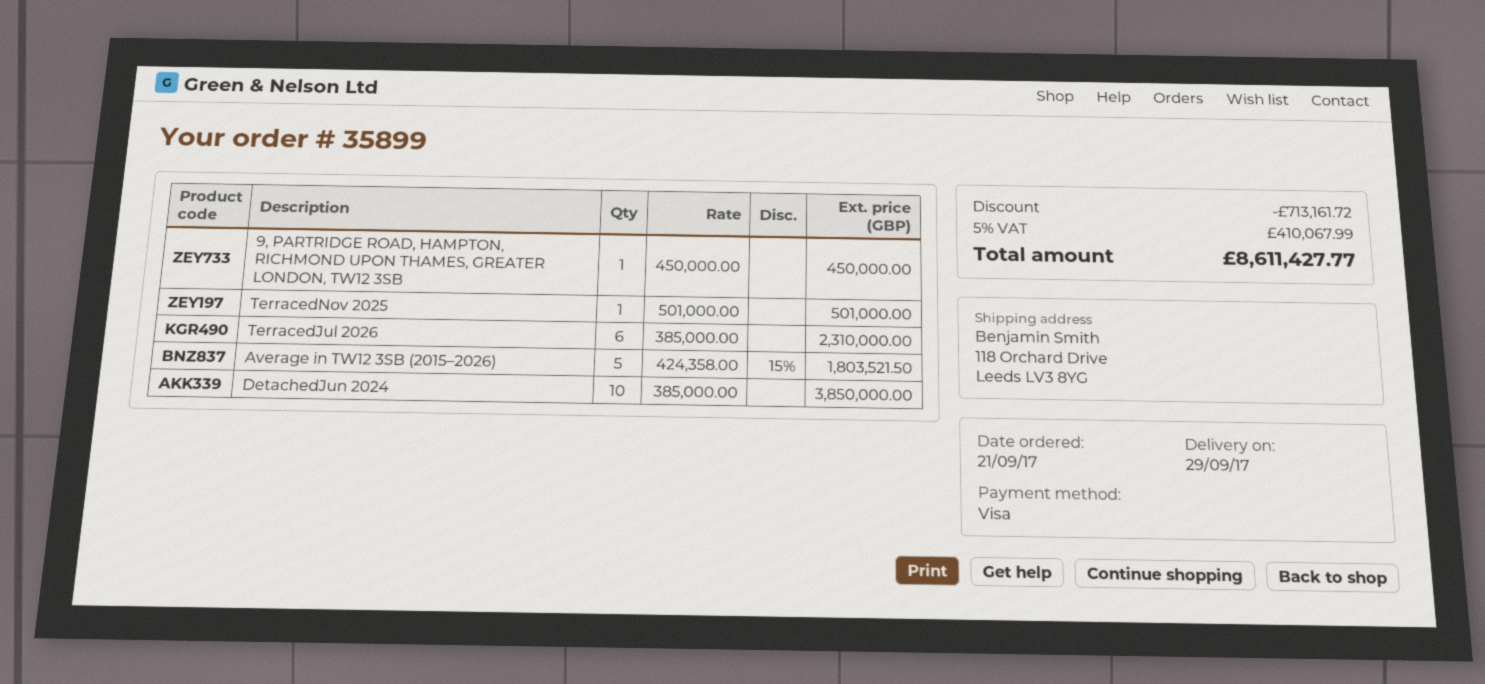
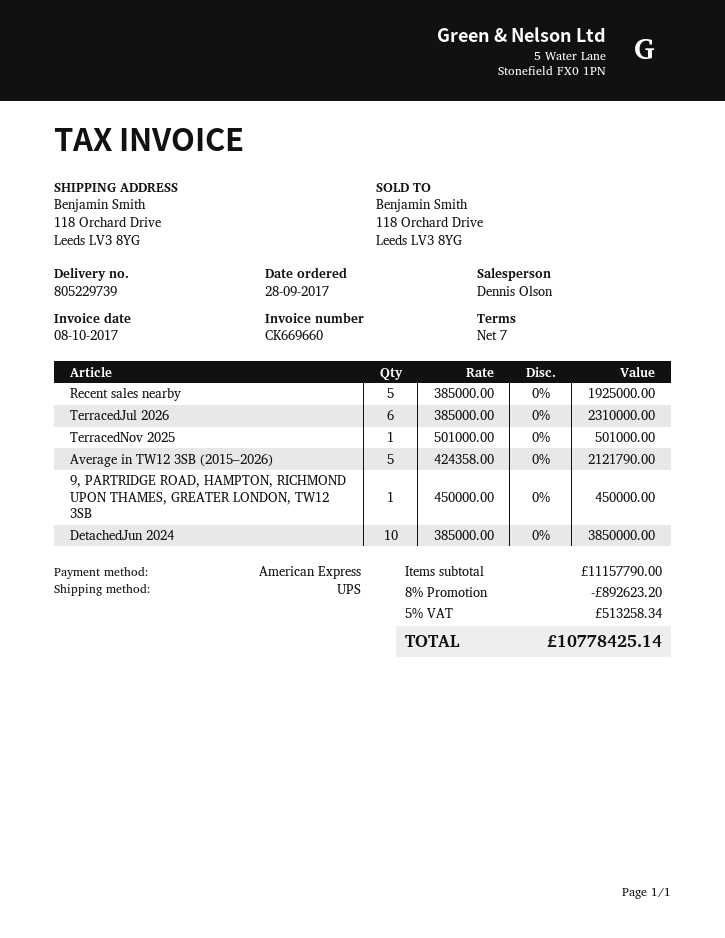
order date: 2017-09-21 -> 2017-09-28
payment method: Visa -> American Express
Average in TW12 3SB (2015–2026): 5 x 424358.00 - 15% = 1803521.50 -> 5 x 424358.00 = 2121790.00
Recent sales nearby: none -> 5 x 385000.00 = 1925000.00
discount: 713161.72 -> 892623.20
tax: 5% = 410067.99 -> 5% = 513258.34
total: 8611427.77 -> 10778425.14

